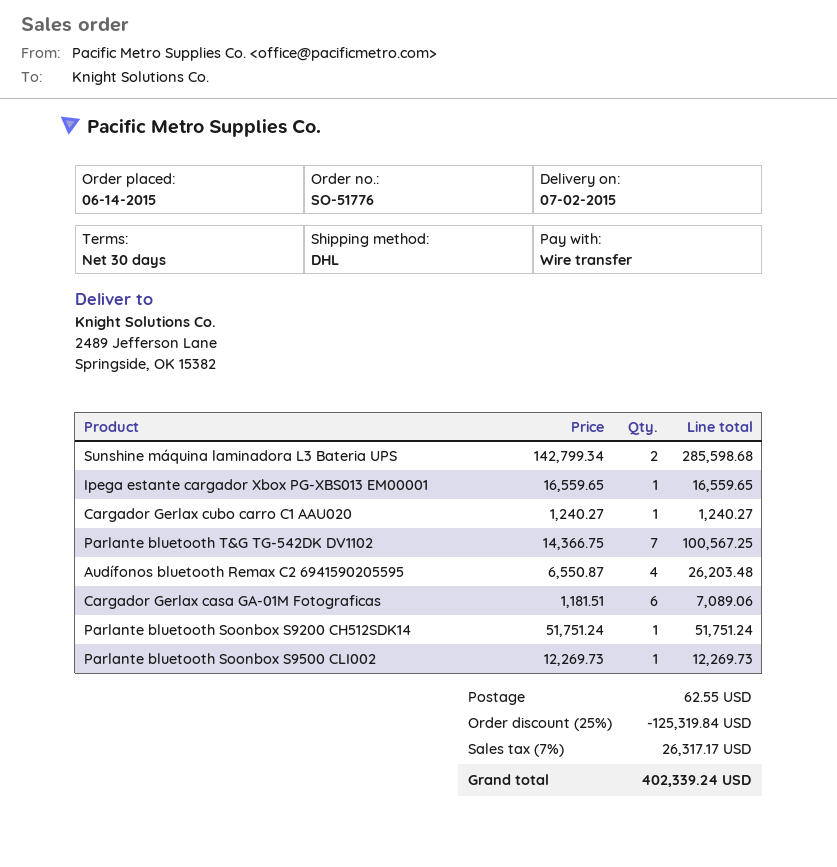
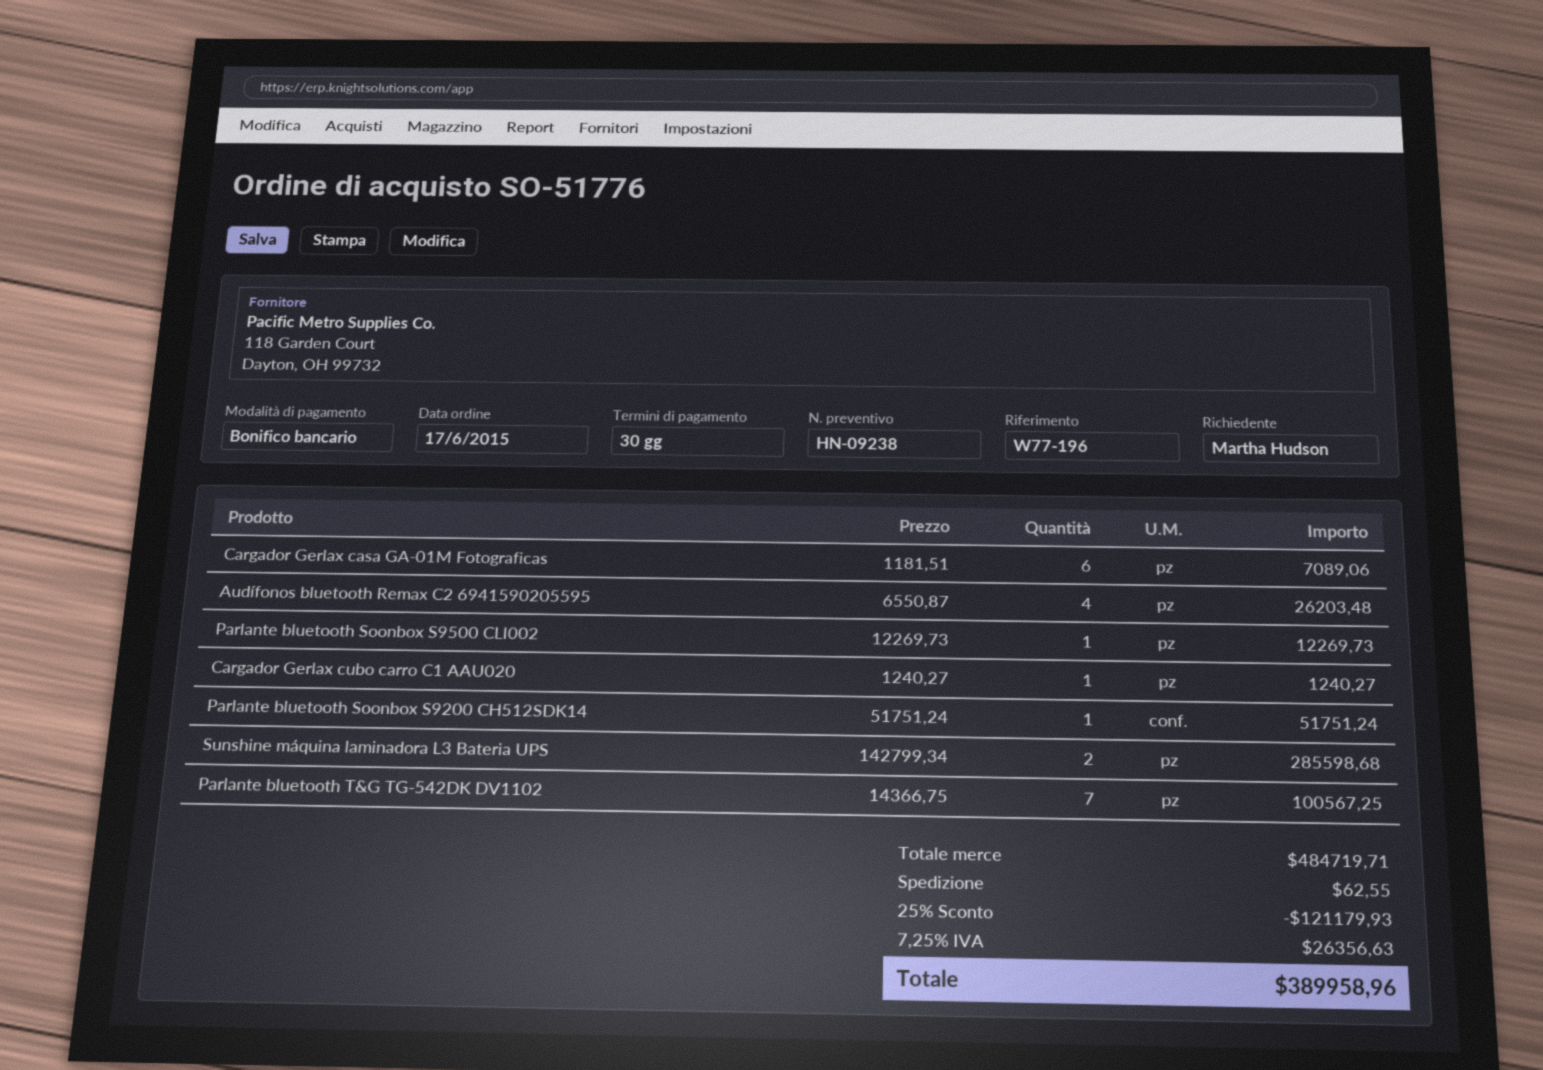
order date: 2015-06-14 -> 2015-06-17
Ipega estante cargador Xbox PG-XBS013 EM00001: 1 x 16559.65 = 16559.65 -> none
discount: 25% = 125319.84 -> 25% = 121179.93
tax: 7% = 26317.17 -> 7.25% = 26356.63
total: 402339.24 -> 389958.96

